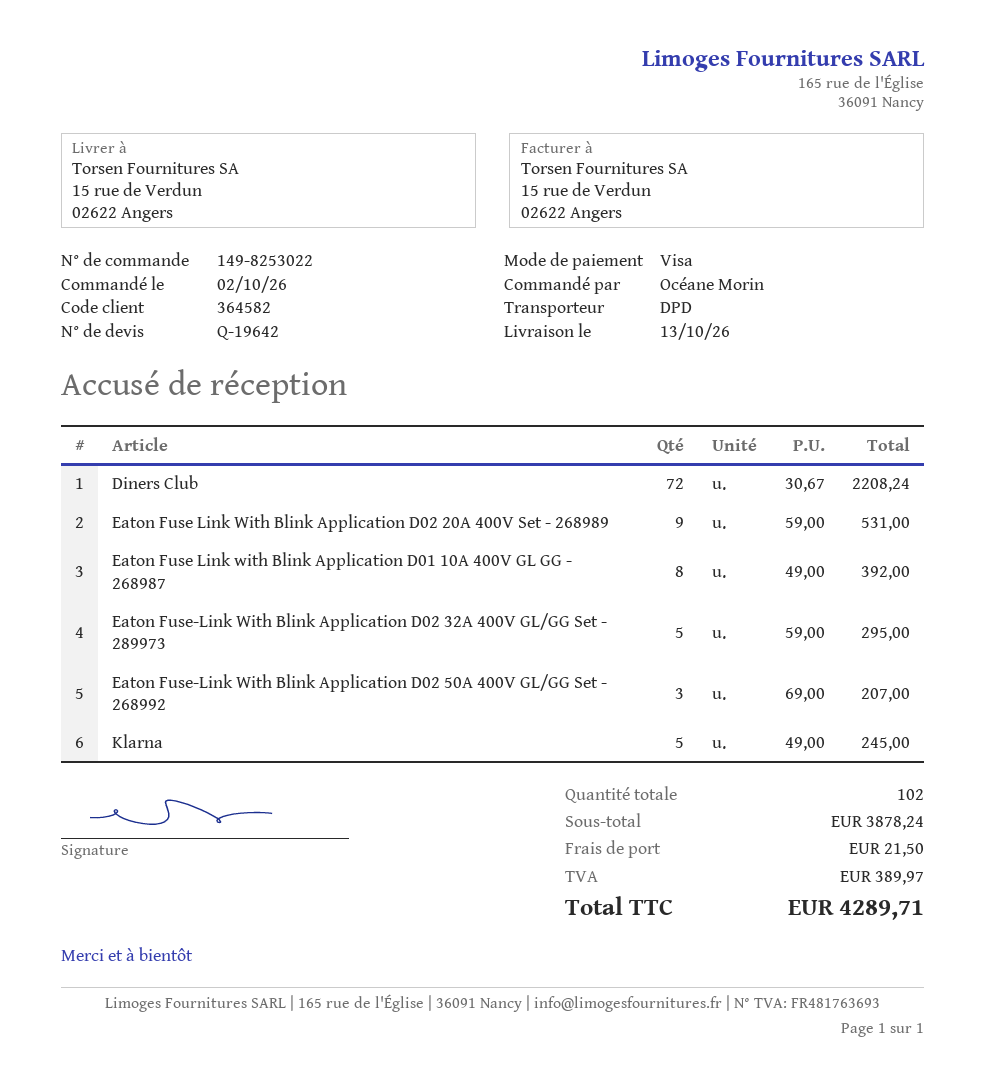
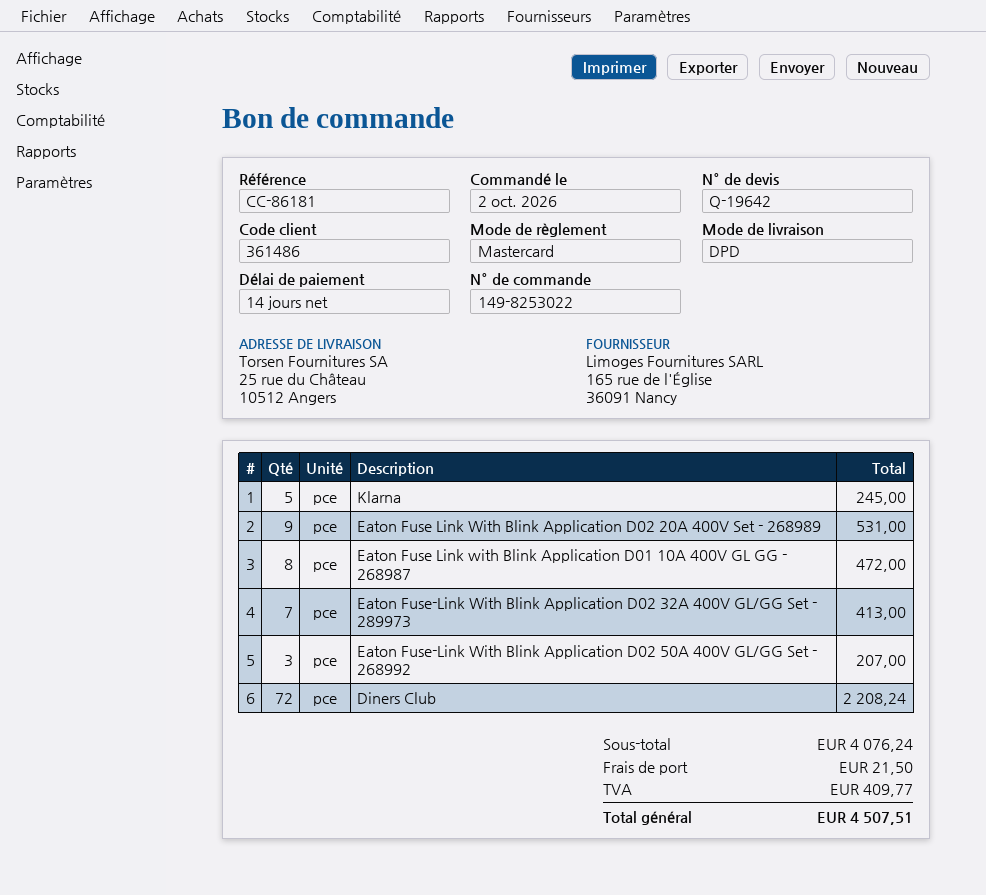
customer number: 364582 -> 361486
payment method: Visa -> Mastercard
ship to: 15 rue de Verdun, 02622 Angers -> 25 rue du Château, 10512 Angers
Eaton Fuse Link with Blink Application D01 10A 400V GL GG - 268987: 8 for 392.00 -> 8 for 472.00
Eaton Fuse-Link With Blink Application D02 32A 400V GL/GG Set - 289973: 5 for 295.00 -> 7 for 413.00
subtotal: 3878.24 -> 4076.24
tax: 389.97 -> 409.77
total: 4289.71 -> 4507.51

